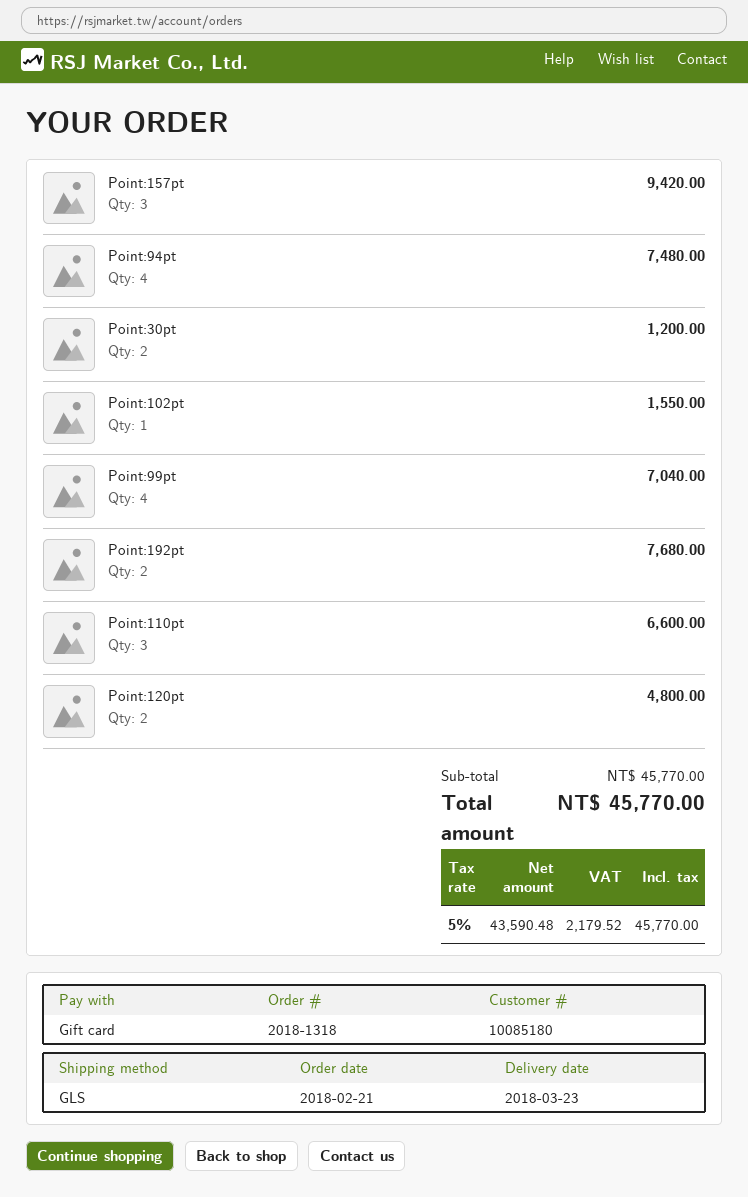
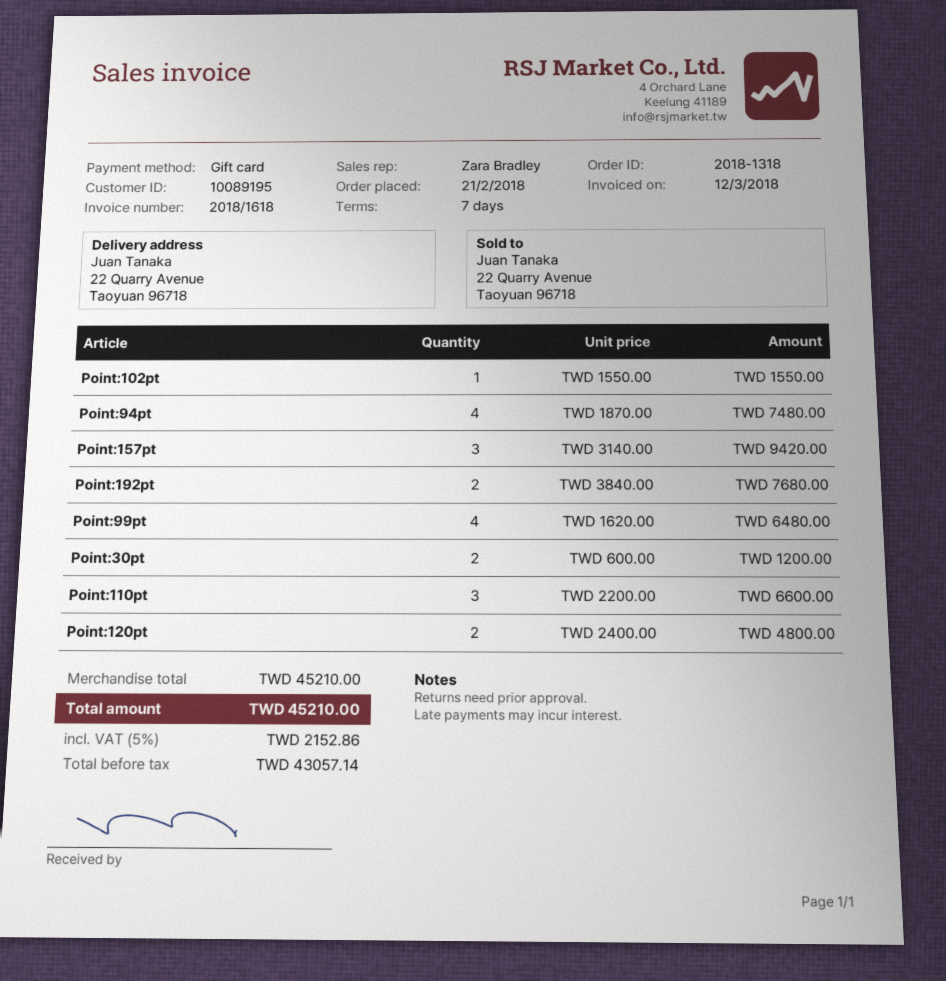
customer number: 10085180 -> 10089195
Point:99pt: 4 for 7040.00 -> 4 for 6480.00
subtotal: 45770.00 -> 45210.00
net: 43590.48 -> 43057.14
tax: 5% = 2179.52 -> 5% = 2152.86
total: 45770.00 -> 45210.00

